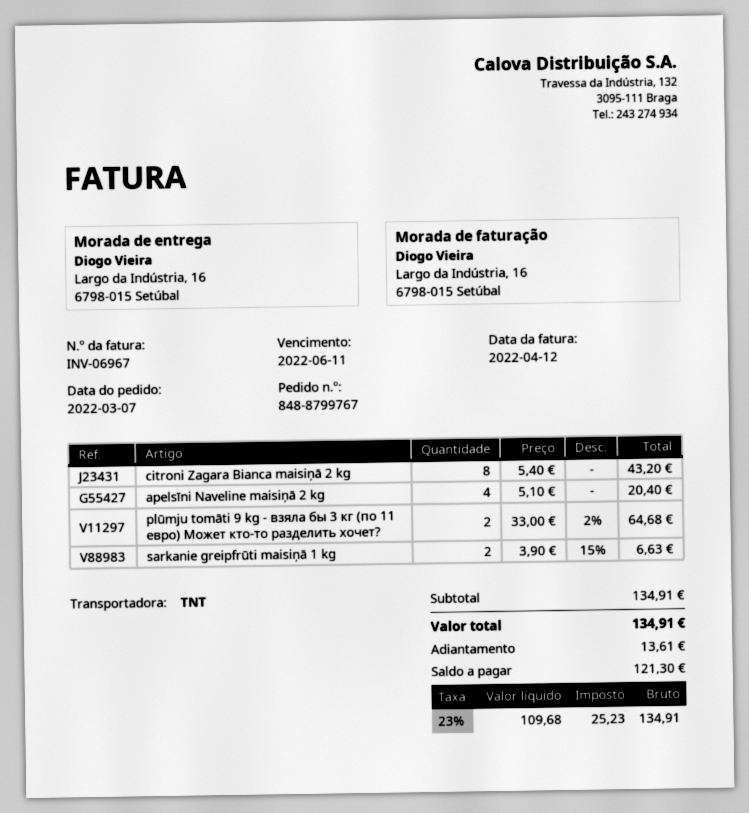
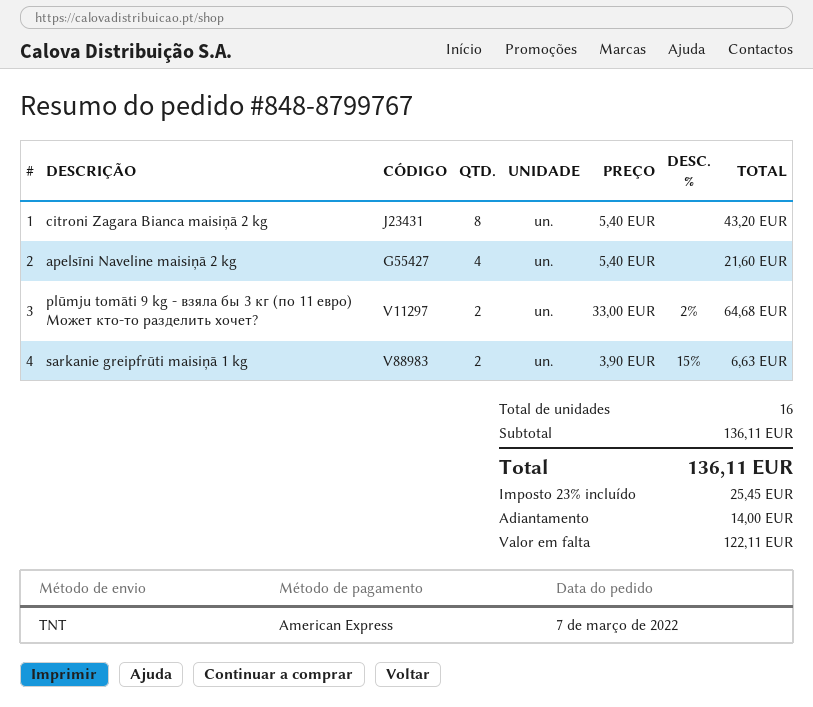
apelsīni Naveline maisiņā 2 kg: 4 x 5.10 = 20.40 -> 4 x 5.40 = 21.60
subtotal: 134.91 -> 136.11
tax: 23% = 25.23 -> 23% = 25.45
total: 134.91 -> 136.11
deposit: 13.61 -> 14.00
balance: 121.30 -> 122.11

